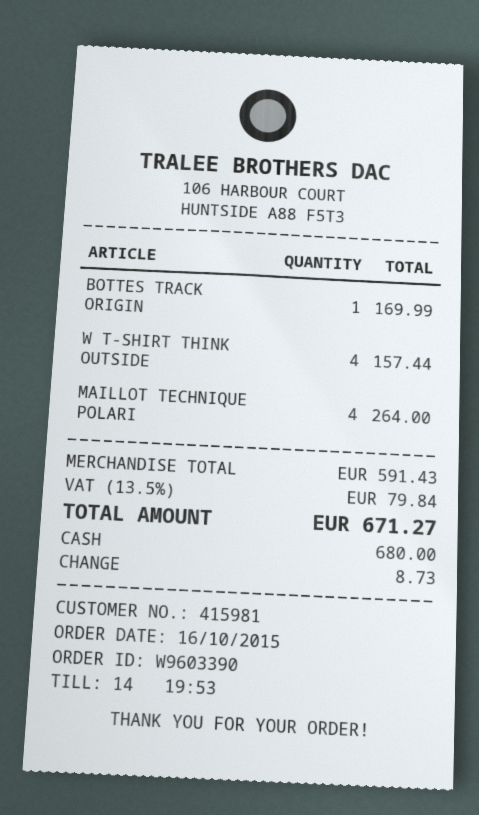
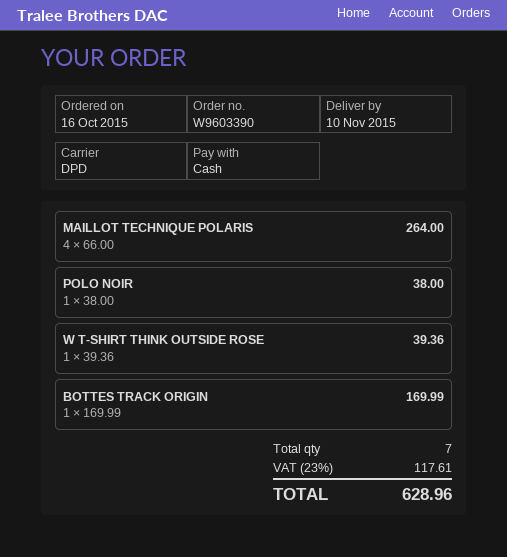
W T-SHIRT THINK OUTSIDE: 4 for 157.44 -> 1 for 39.36
POLO NOIR: none -> 1 for 38.00
tax: 13.5% = 79.84 -> 23% = 117.61
total: 671.27 -> 628.96

